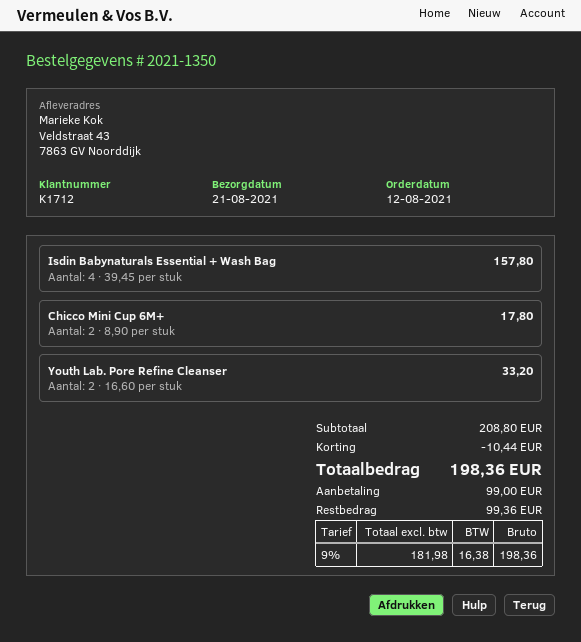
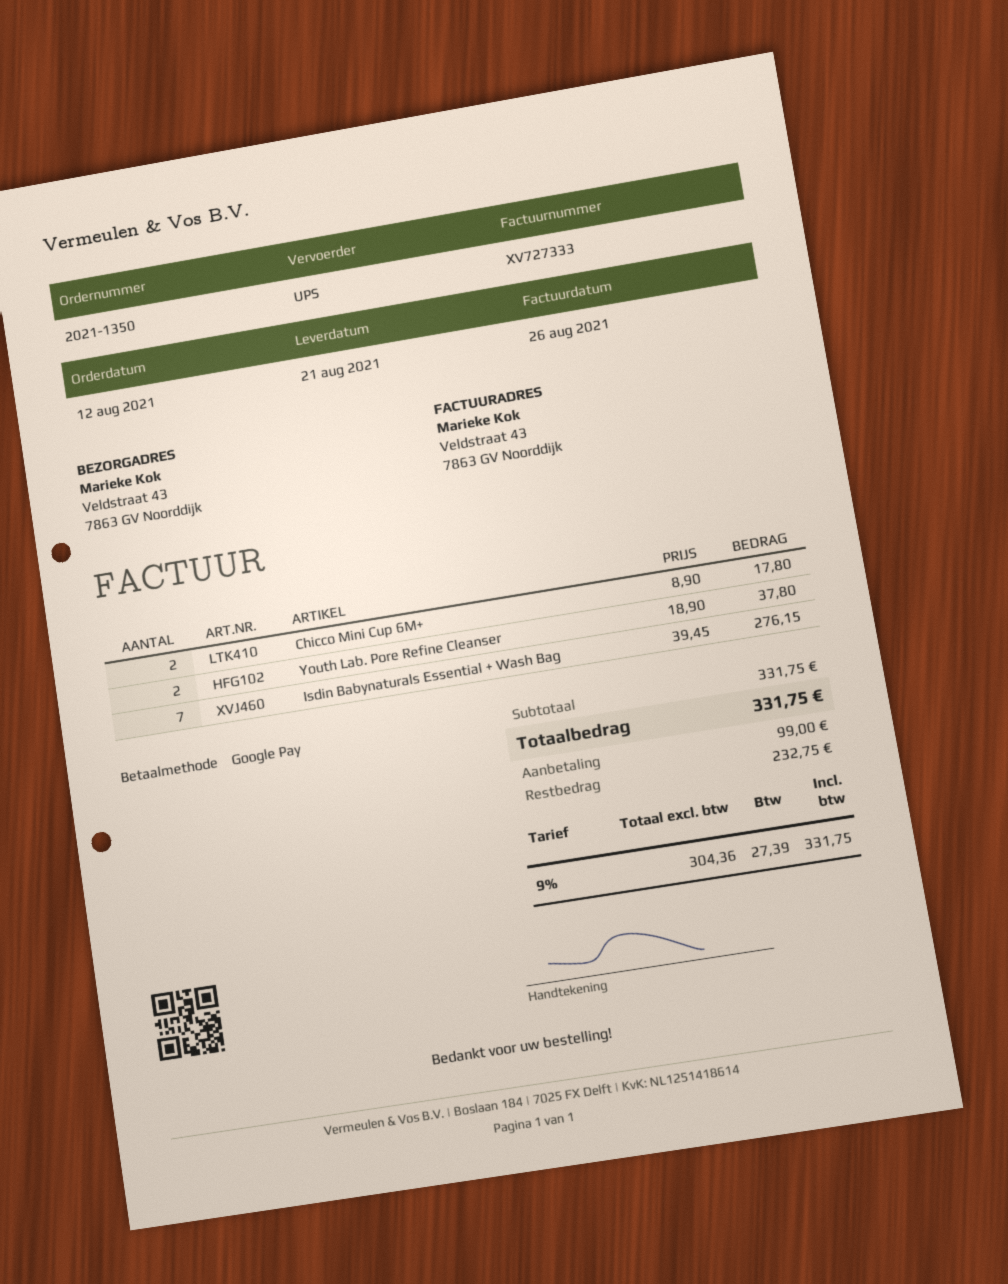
Isdin Babynaturals Essential + Wash Bag: 4 x 39.45 = 157.80 -> 7 x 39.45 = 276.15
Youth Lab. Pore Refine Cleanser: 2 x 16.60 = 33.20 -> 2 x 18.90 = 37.80
subtotal: 208.80 -> 331.75
discount: 10.44 -> none
net: 181.98 -> 304.36
tax: 9% = 16.38 -> 9% = 27.39
total: 198.36 -> 331.75
balance: 99.36 -> 232.75

